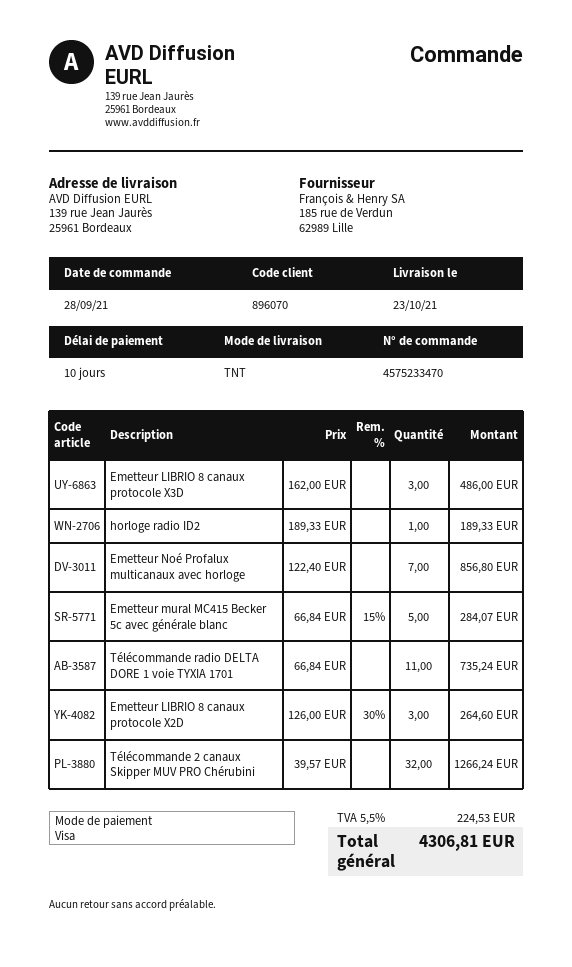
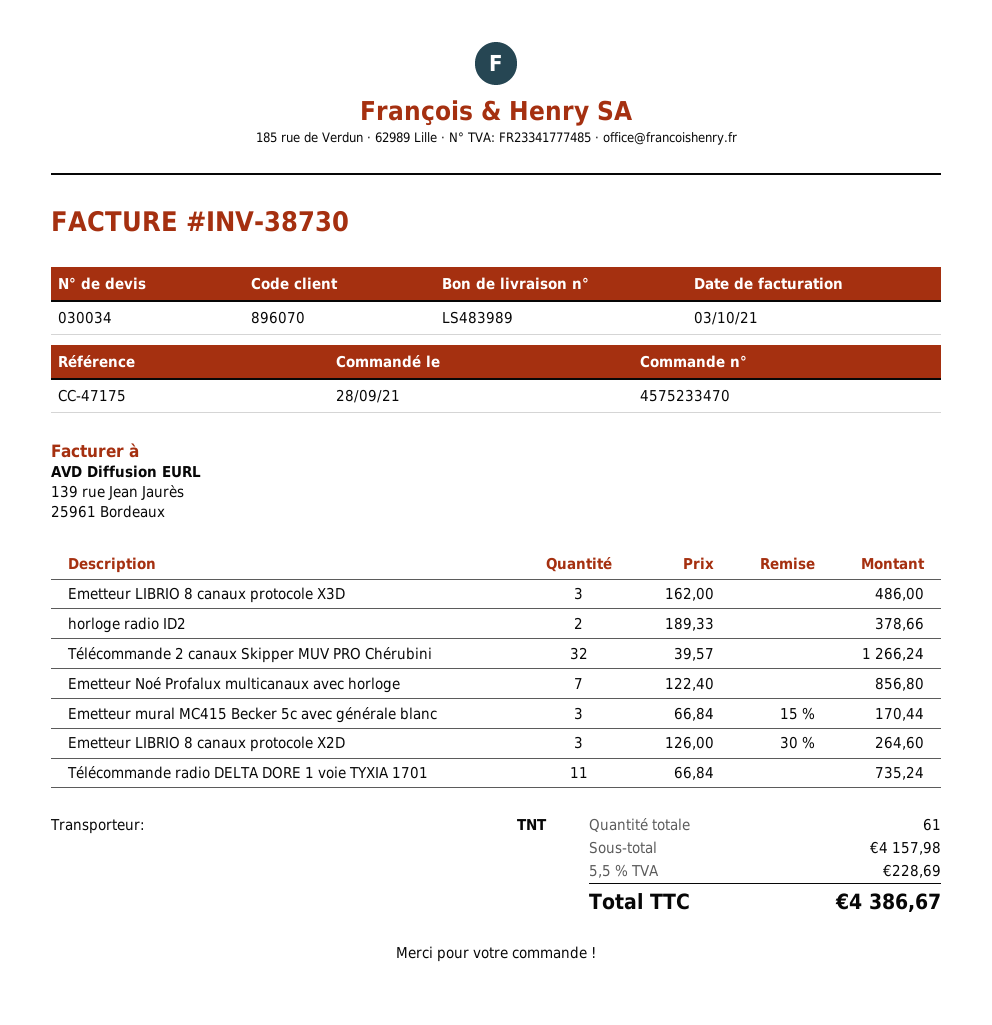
horloge radio ID2: 1 x 189.33 = 189.33 -> 2 x 189.33 = 378.66
Emetteur mural MC415 Becker 5c avec générale blanc: 5 x 66.84 - 15% = 284.07 -> 3 x 66.84 - 15% = 170.44
tax: 5.5% = 224.53 -> 5.5% = 228.69
total: 4306.81 -> 4386.67

